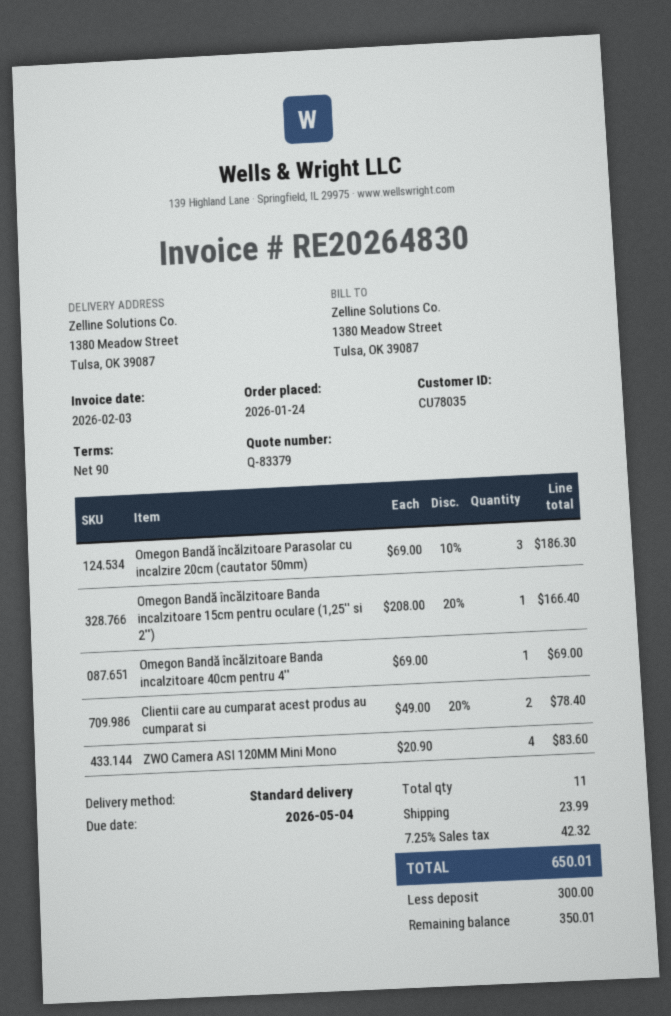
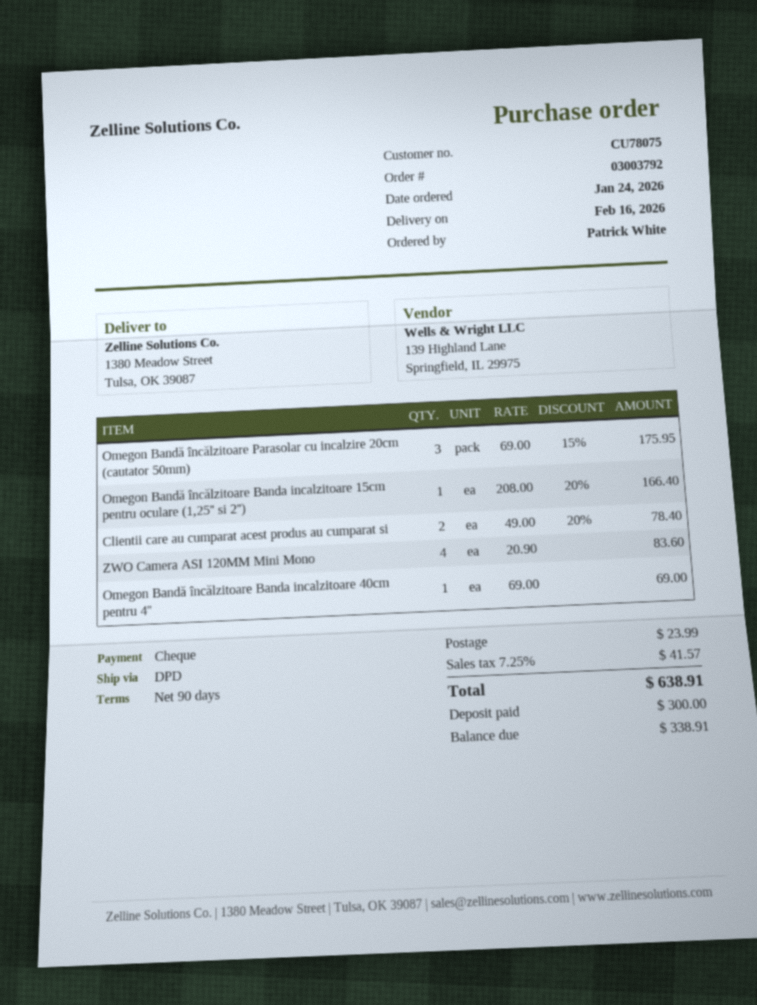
customer number: CU78035 -> CU78075
shipping method: standard -> DPD
Omegon Bandă încălzitoare Parasolar cu incalzire 20cm (cautator 50mm): 3 x 69.00 - 10% = 186.30 -> 3 x 69.00 - 15% = 175.95
tax: 7.25% = 42.32 -> 7.25% = 41.57
total: 650.01 -> 638.91
balance: 350.01 -> 338.91

